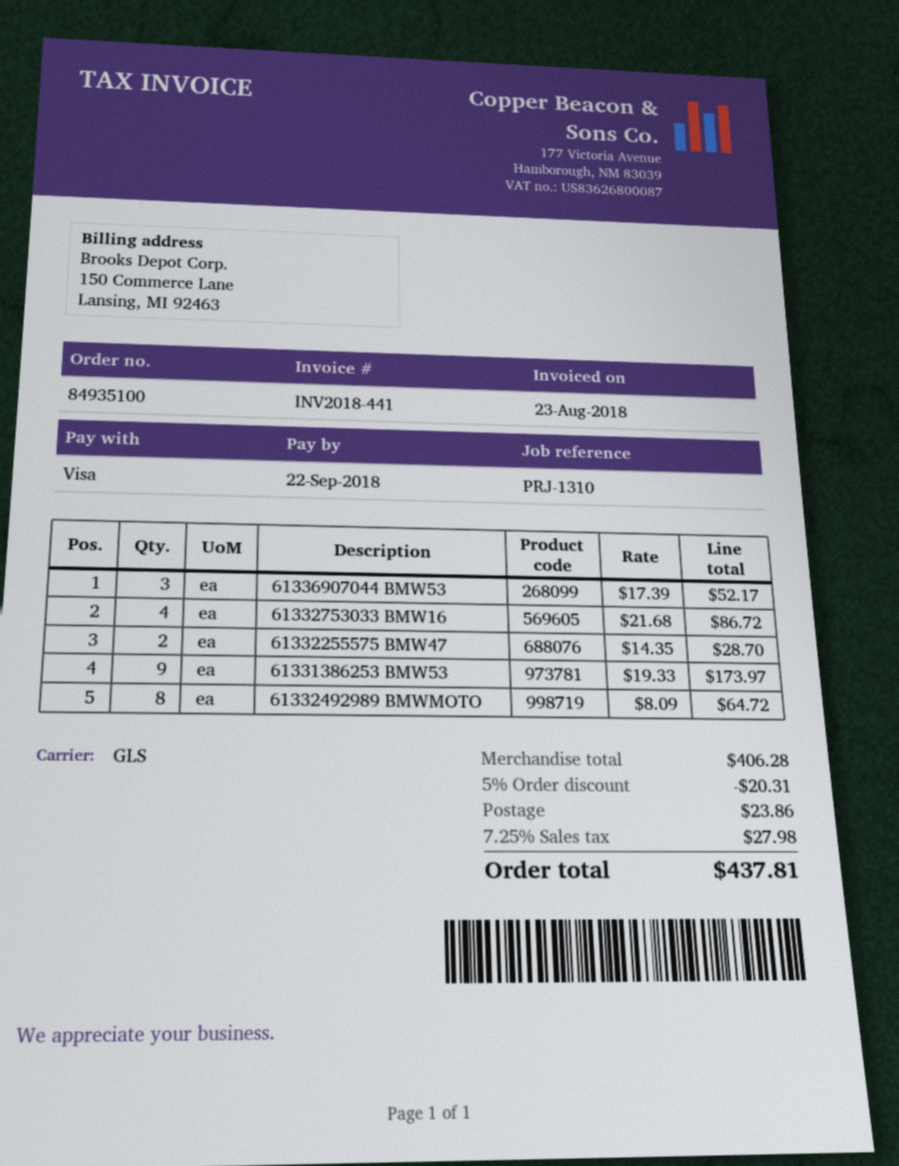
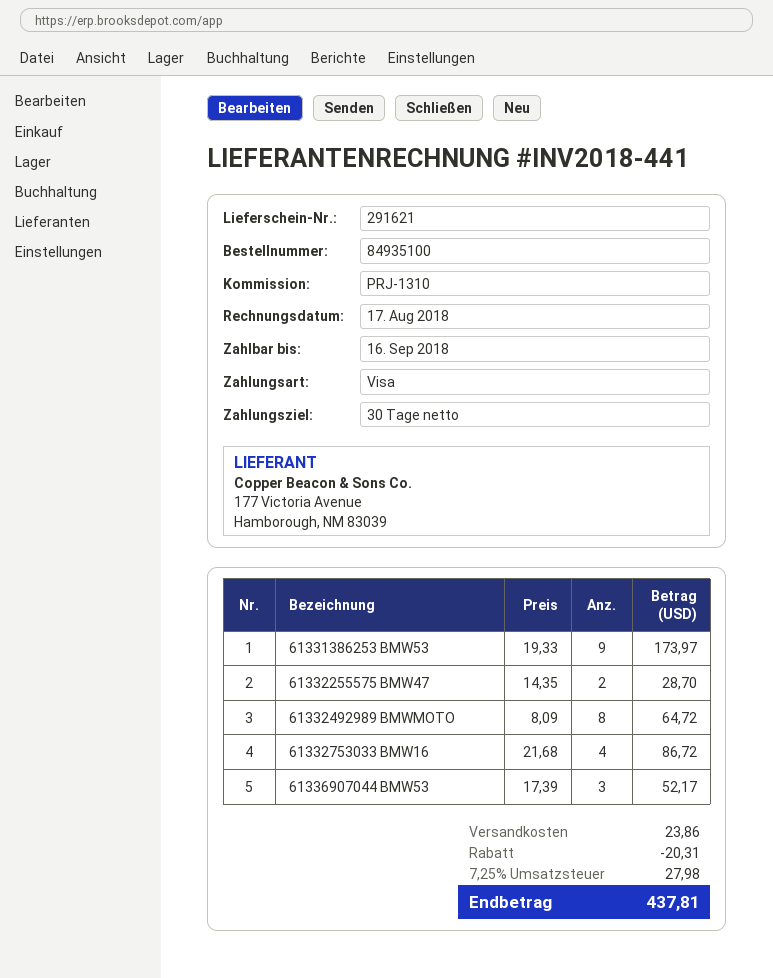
invoice date: 2018-08-23 -> 2018-08-17
due date: 2018-09-22 -> 2018-09-16

